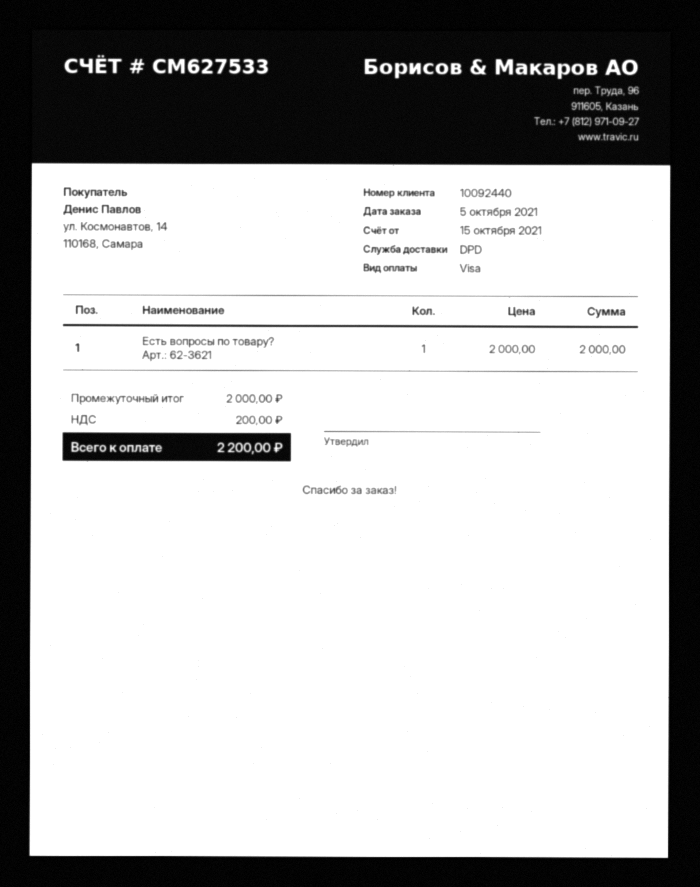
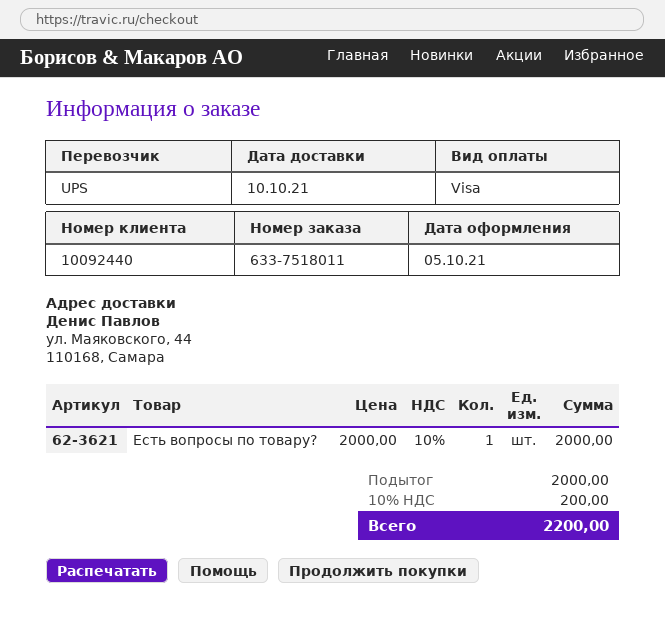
shipping method: DPD -> UPS

